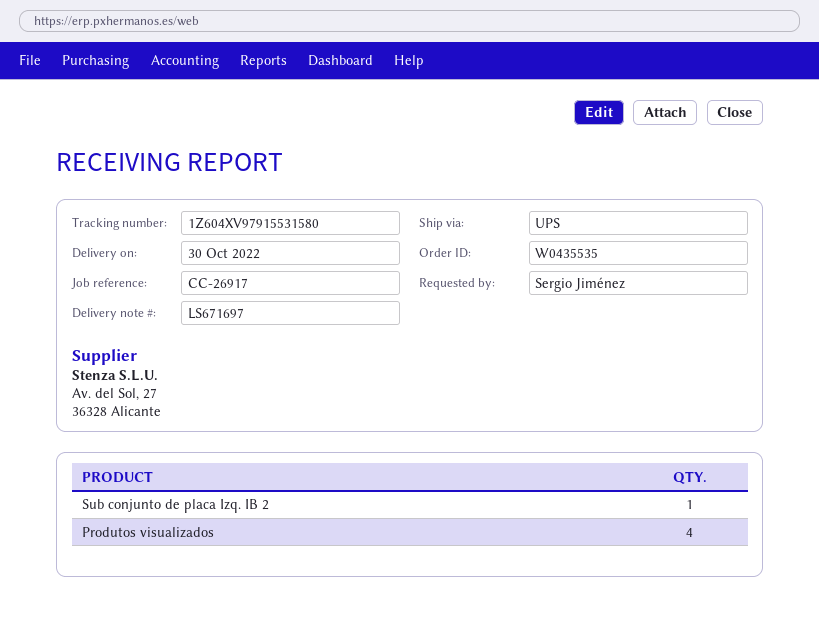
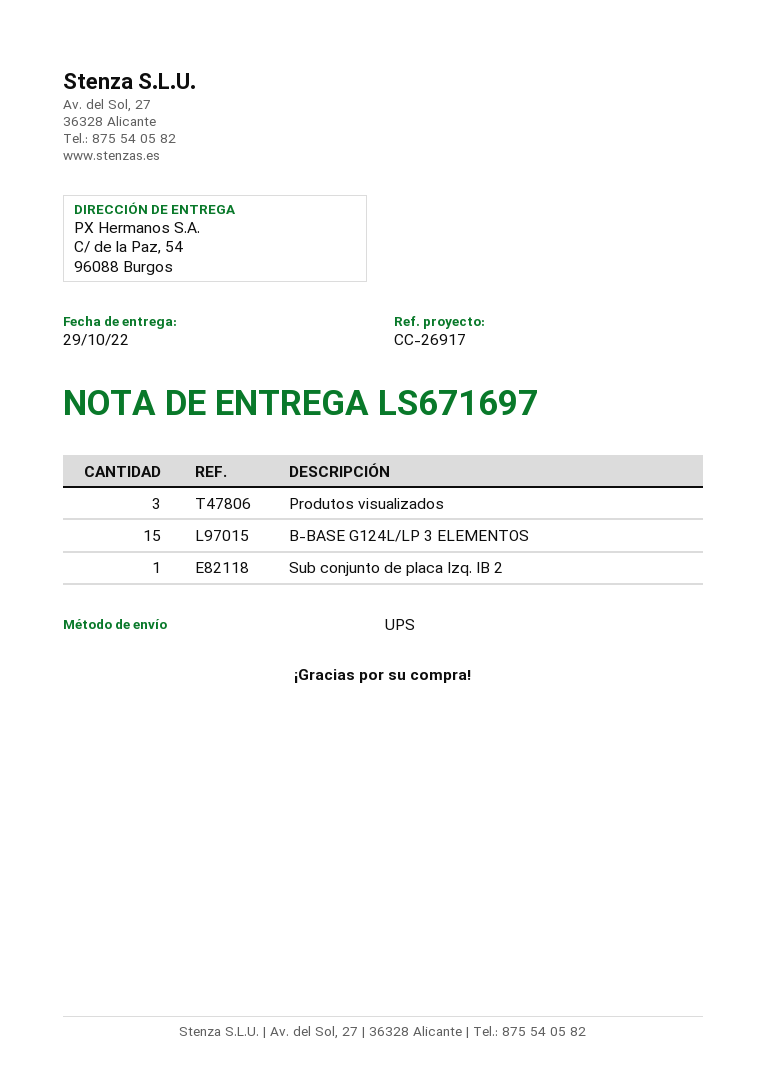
delivery date: 2022-10-30 -> 2022-10-29
Produtos visualizados: 4 -> 3
B-BASE G124L/LP 3 ELEMENTOS: none -> 15

